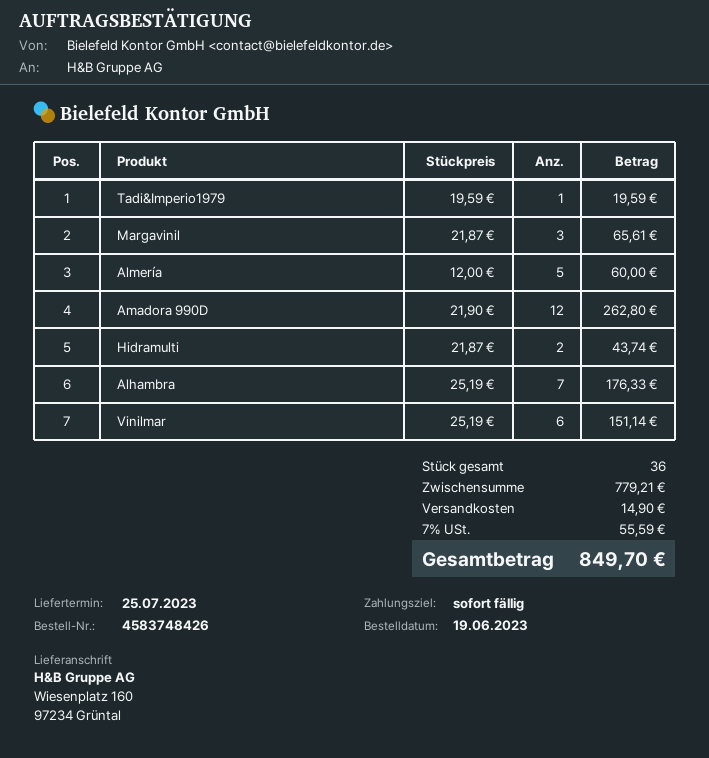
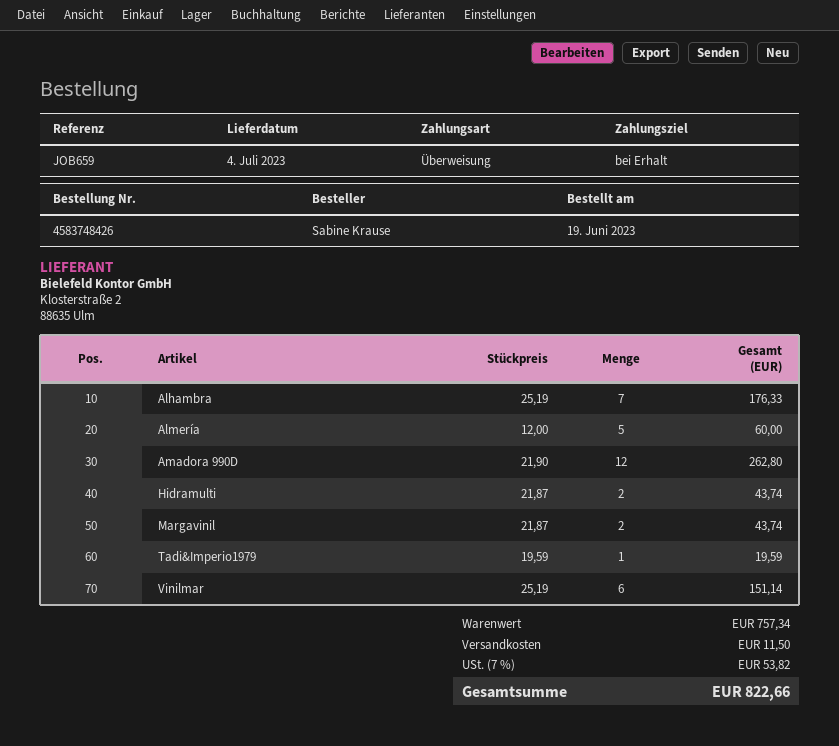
delivery date: 2023-07-25 -> 2023-07-04
Margavinil: 3 x 21.87 = 65.61 -> 2 x 21.87 = 43.74
subtotal: 779.21 -> 757.34
shipping: 14.90 -> 11.50
tax: 7% = 55.59 -> 7% = 53.82
total: 849.70 -> 822.66

